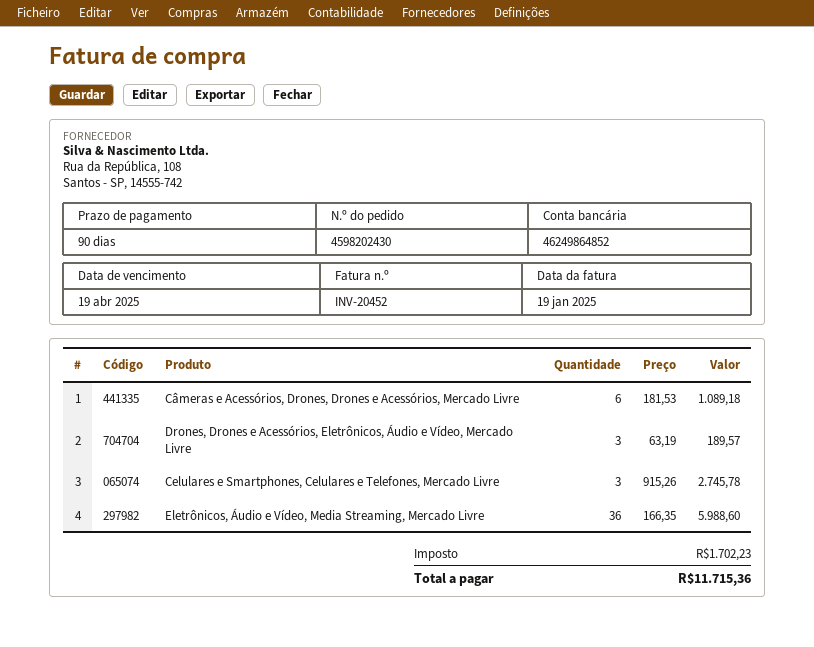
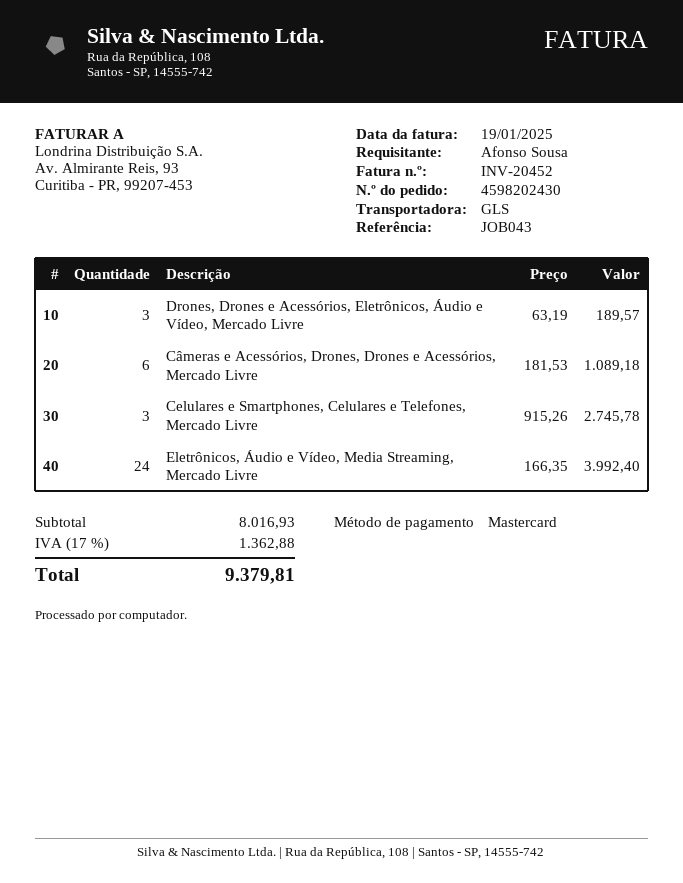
Eletrônicos, Áudio e Vídeo, Media Streaming, Mercado Livre: 36 x 166.35 = 5988.60 -> 24 x 166.35 = 3992.40
tax: 1702.23 -> 1362.88
total: 11715.36 -> 9379.81

